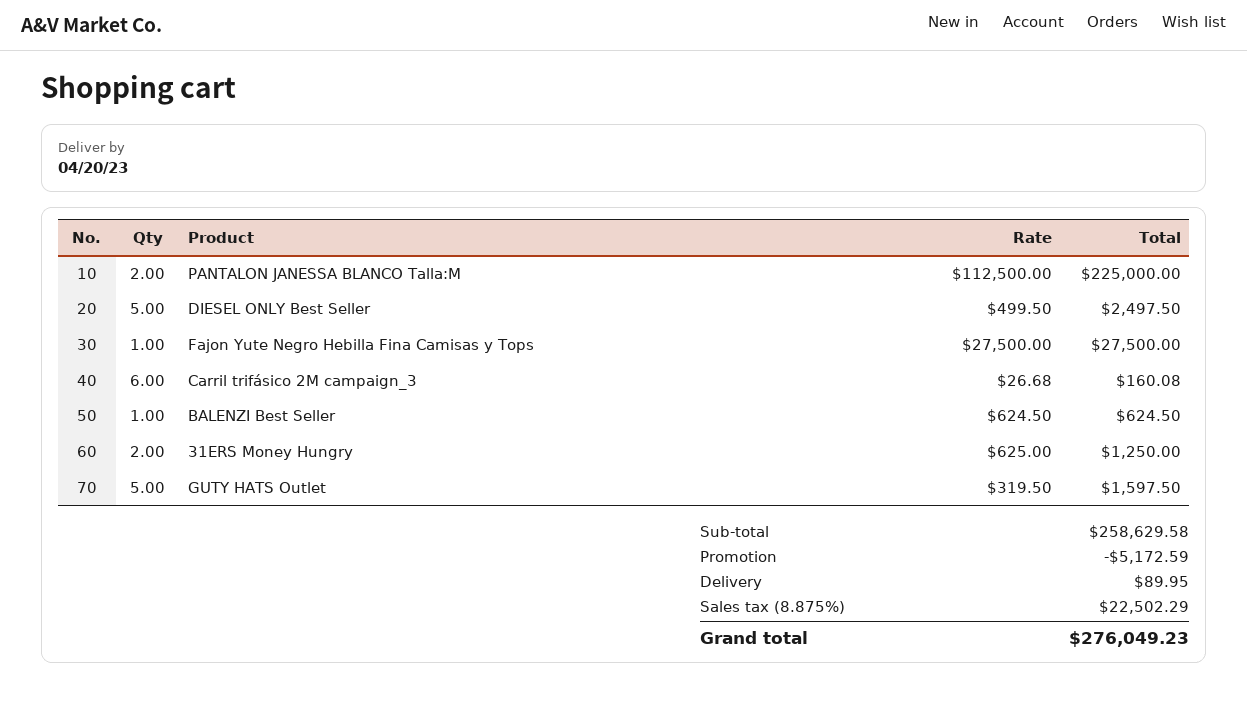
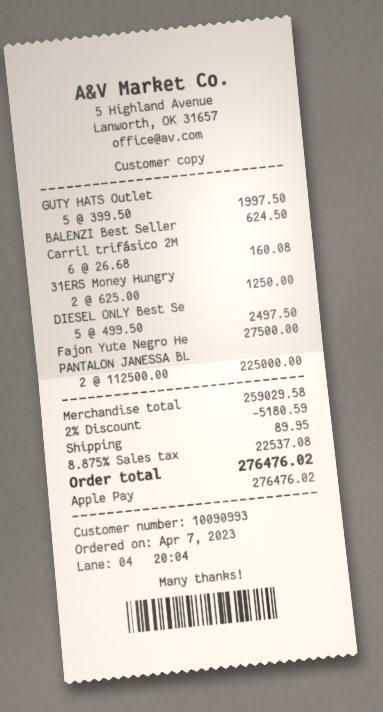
GUTY HATS Outlet: 5 x 319.50 = 1597.50 -> 5 x 399.50 = 1997.50
subtotal: 258629.58 -> 259029.58
discount: 5172.59 -> 5180.59
tax: 8.875% = 22502.29 -> 8.875% = 22537.08
total: 276049.23 -> 276476.02

